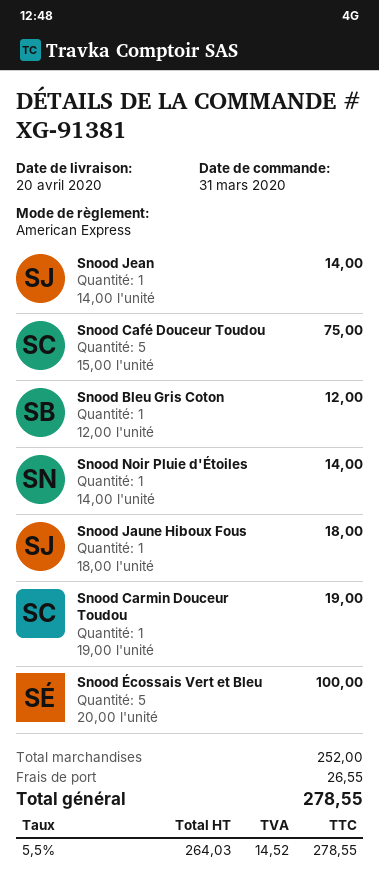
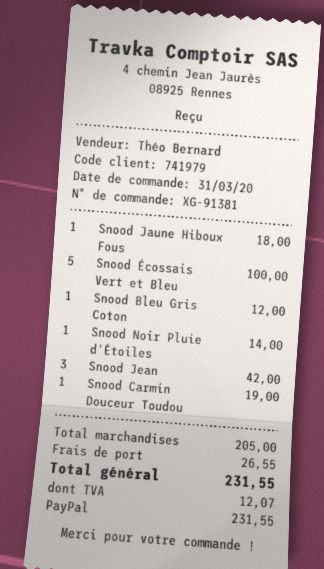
payment method: American Express -> PayPal
Snood Jean: 1 for 14.00 -> 3 for 42.00
Snood Café Douceur Toudou: 5 for 75.00 -> none
subtotal: 252.00 -> 205.00
tax: 14.52 -> 12.07
total: 278.55 -> 231.55

